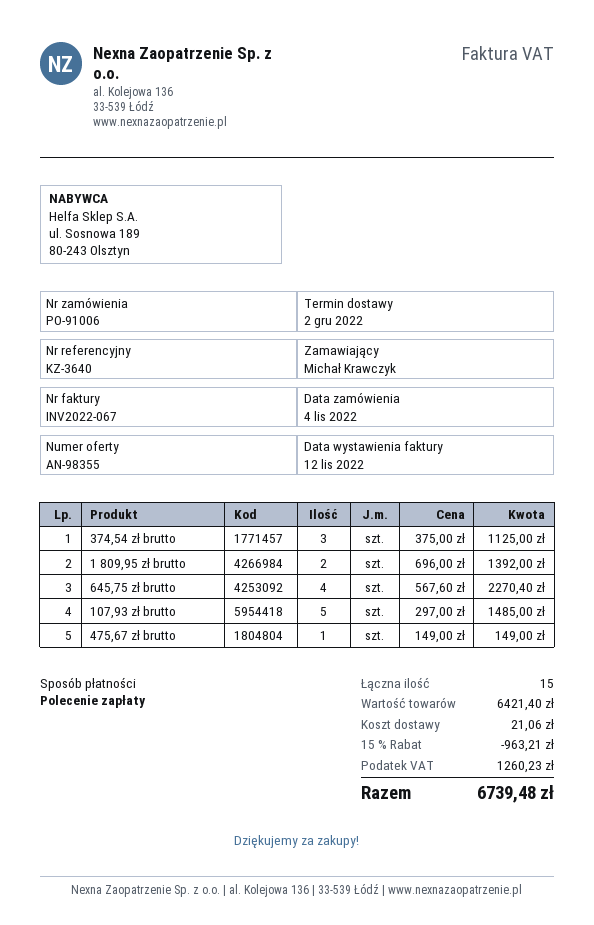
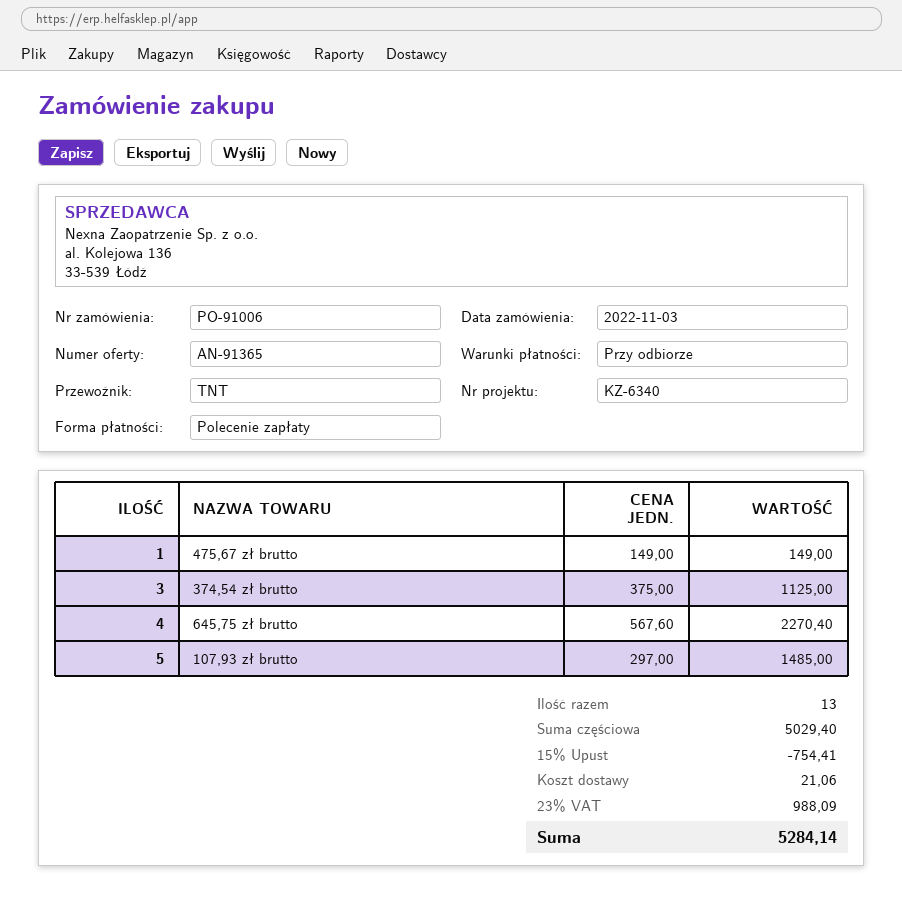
quote number: AN-98355 -> AN-91365
order date: 2022-11-04 -> 2022-11-03
reference: KZ-3640 -> KZ-6340
1 809,95 zł brutto: 2 x 696.00 = 1392.00 -> none
total quantity: 15 -> 13
subtotal: 6421.40 -> 5029.40
discount: 15% = 963.21 -> 15% = 754.41
tax: 1260.23 -> 988.09
total: 6739.48 -> 5284.14

